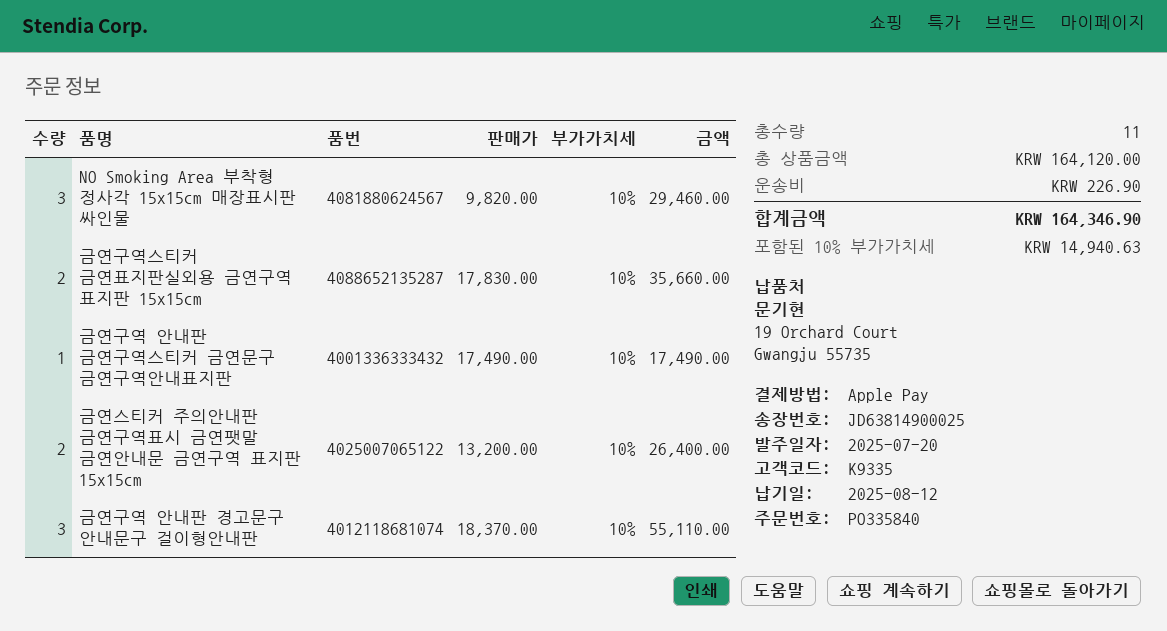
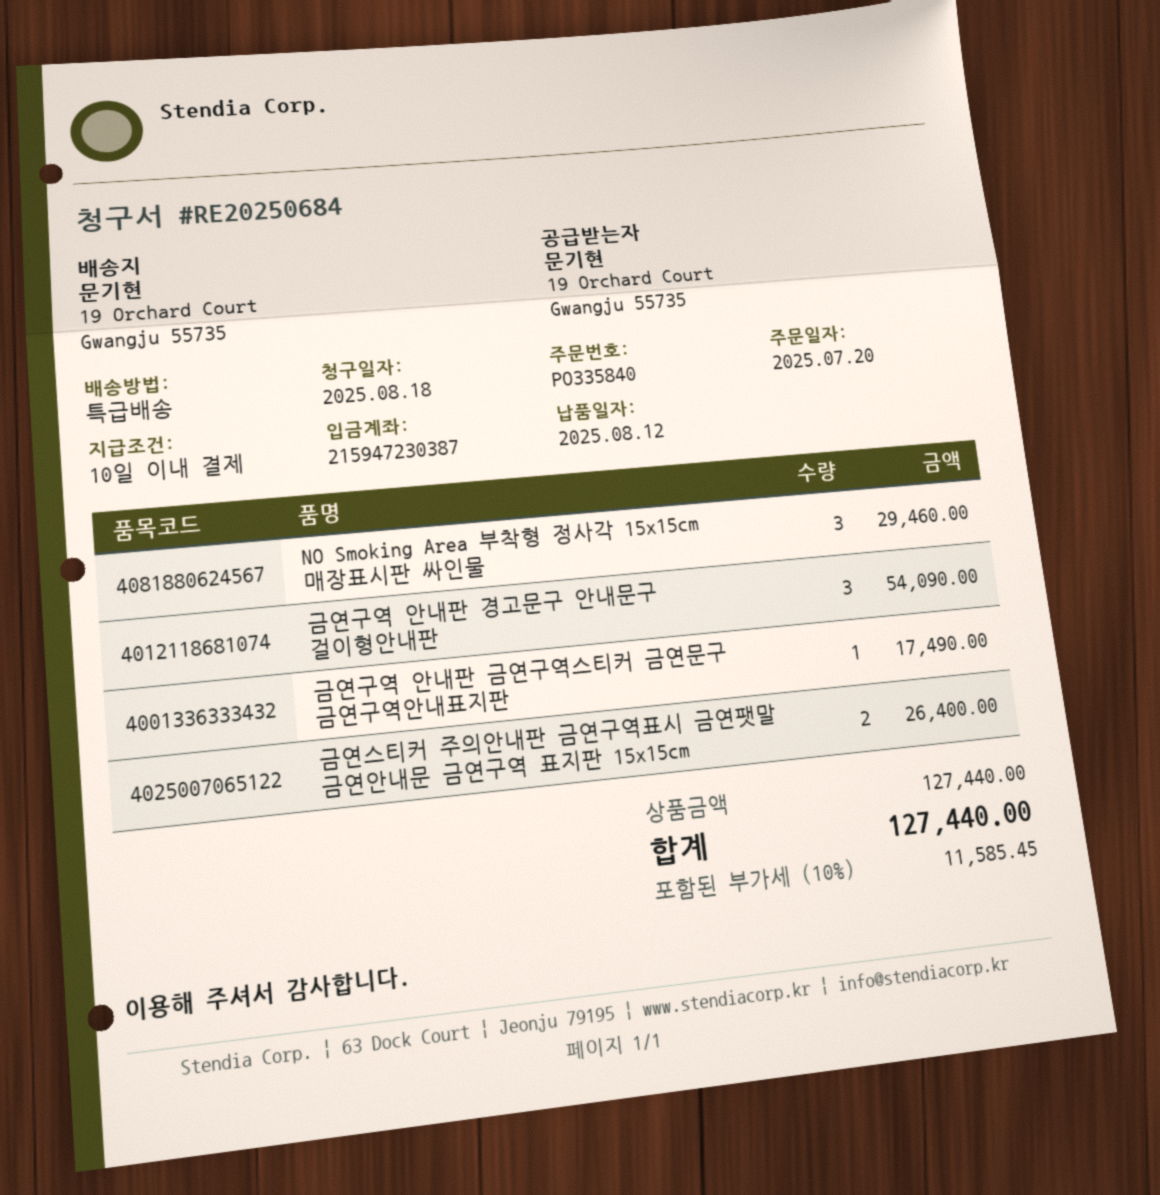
금연구역스티커 금연표지판실외용 금연구역 표지판 15x15cm: 2 for 35660.00 -> none
금연구역 안내판 경고문구 안내문구 걸이형안내판: 3 for 55110.00 -> 3 for 54090.00
subtotal: 164120.00 -> 127440.00
shipping: 226.90 -> none
tax: 10% = 14940.63 -> 10% = 11585.45
total: 164346.90 -> 127440.00

